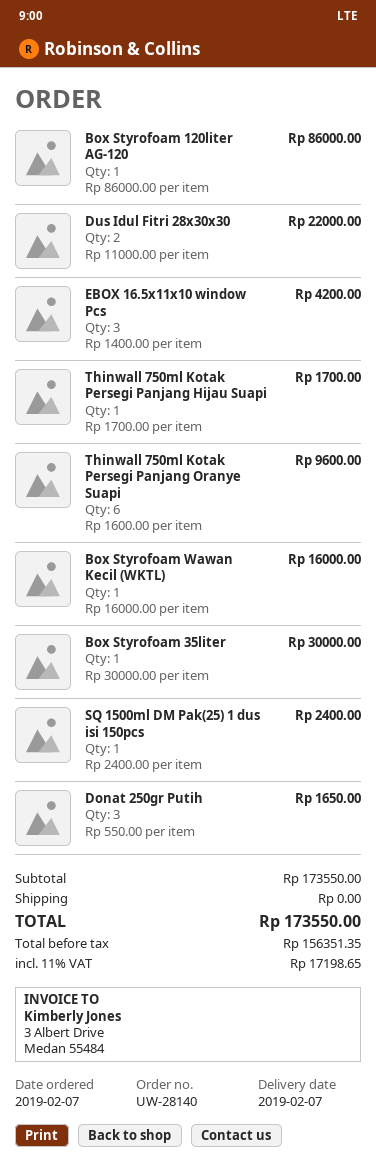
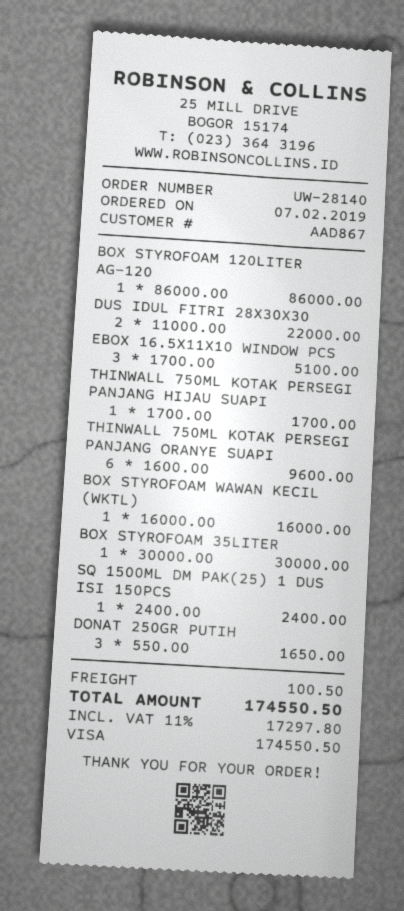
EBOX 16.5x11x10 window Pcs: 3 x 1400.00 = 4200.00 -> 3 x 1700.00 = 5100.00
shipping: 0.00 -> 100.50
tax: 11% = 17198.65 -> 11% = 17297.80
total: 173550.00 -> 174550.50

